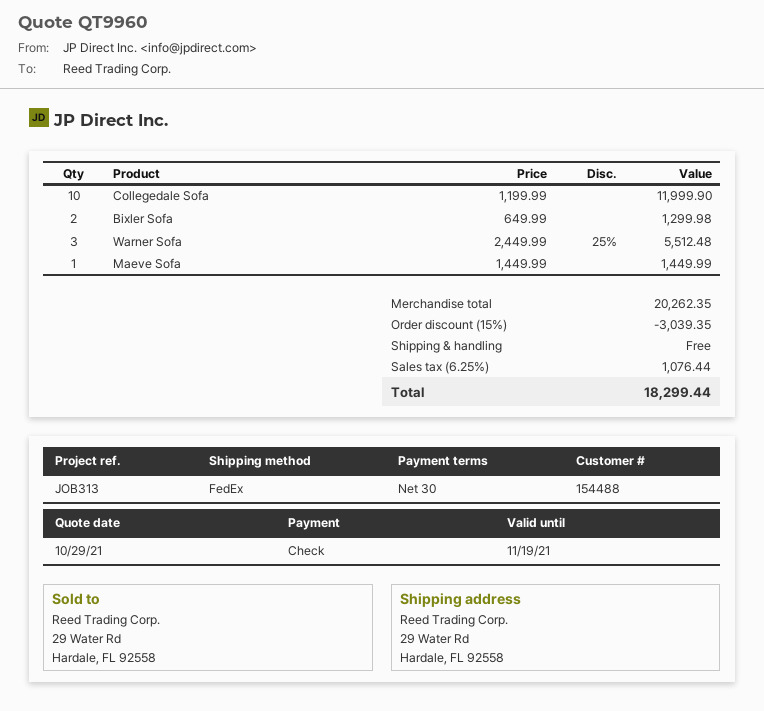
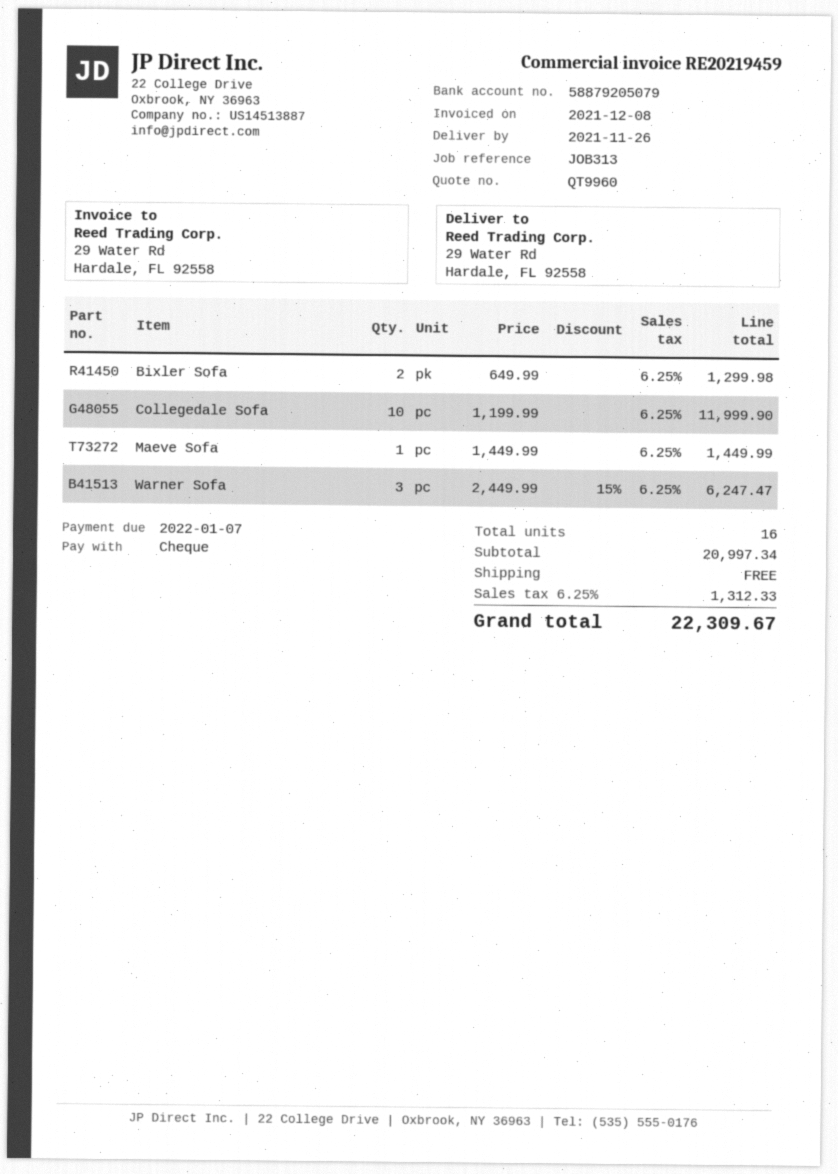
Warner Sofa: 3 x 2449.99 - 25% = 5512.48 -> 3 x 2449.99 - 15% = 6247.47
subtotal: 20262.35 -> 20997.34
discount: 15% = 3039.35 -> none
tax: 6.25% = 1076.44 -> 6.25% = 1312.33
total: 18299.44 -> 22309.67

